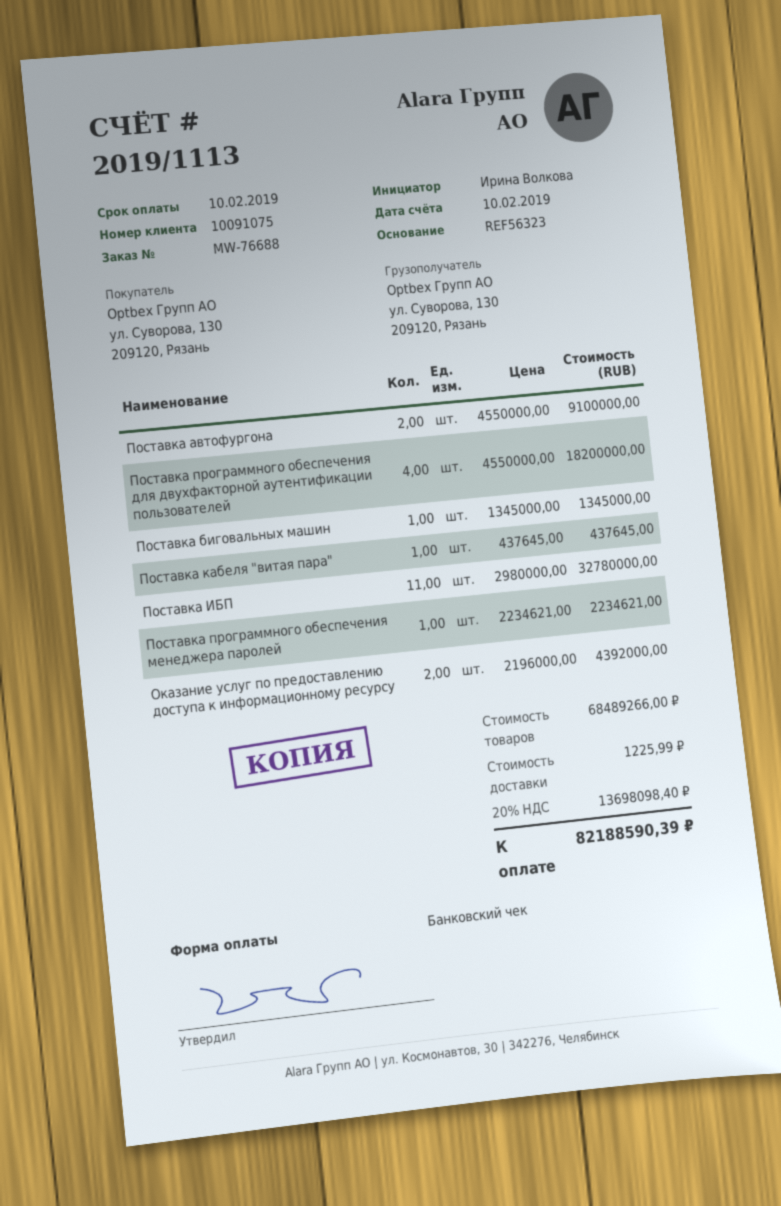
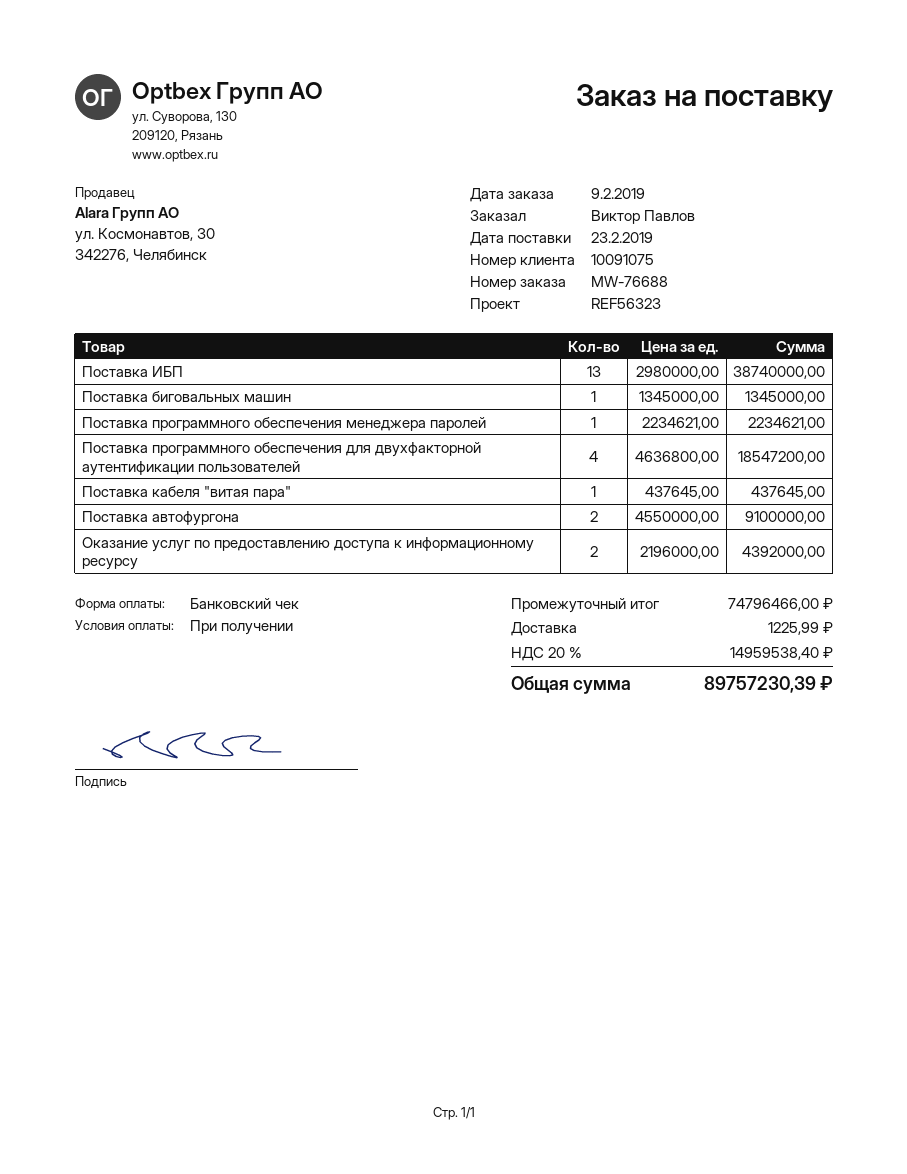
ordered by: Ирина Волкова -> Виктор Павлов
Поставка программного обеспечения для двухфакторной аутентификации пользователей: 4 x 4550000.00 = 18200000.00 -> 4 x 4636800.00 = 18547200.00
Поставка ИБП: 11 x 2980000.00 = 32780000.00 -> 13 x 2980000.00 = 38740000.00
subtotal: 68489266.00 -> 74796466.00
tax: 20% = 13698098.40 -> 20% = 14959538.40
total: 82188590.39 -> 89757230.39

